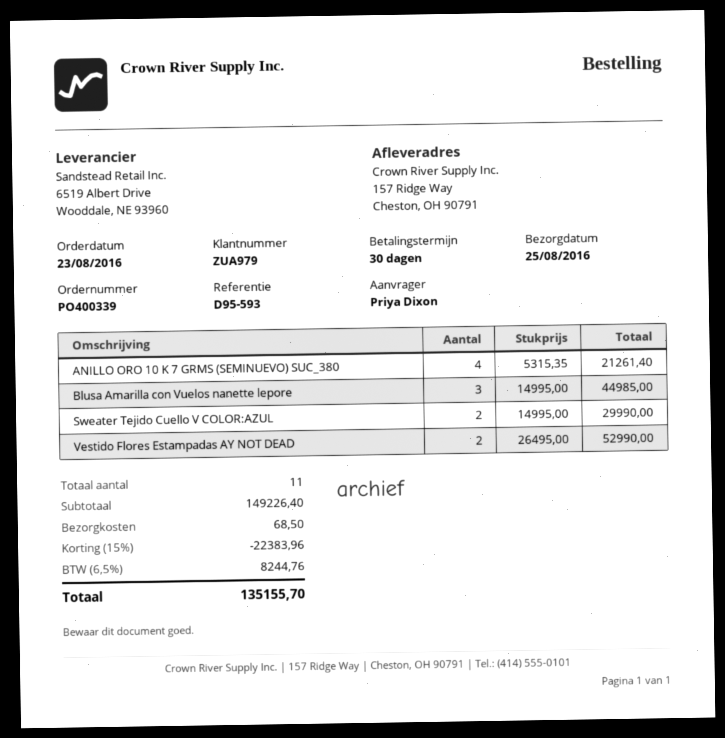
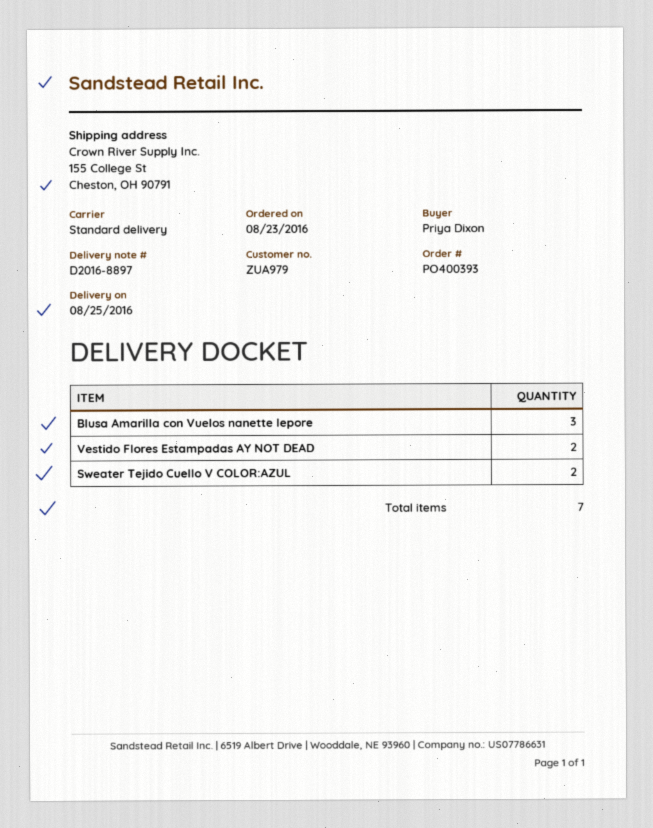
order number: PO400339 -> PO400393
ship to: 157 Ridge Way, Cheston, OH 90791 -> 155 College St, Cheston, OH 90791
ANILLO ORO 10 K 7 GRMS (SEMINUEVO) SUC_380: 4 -> none
total quantity: 11 -> 7

